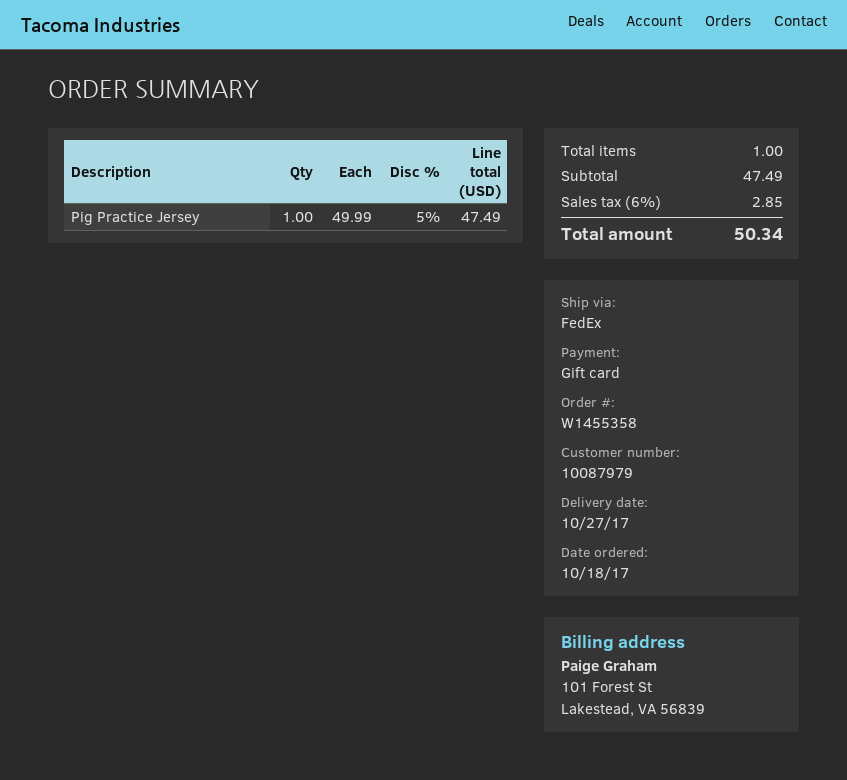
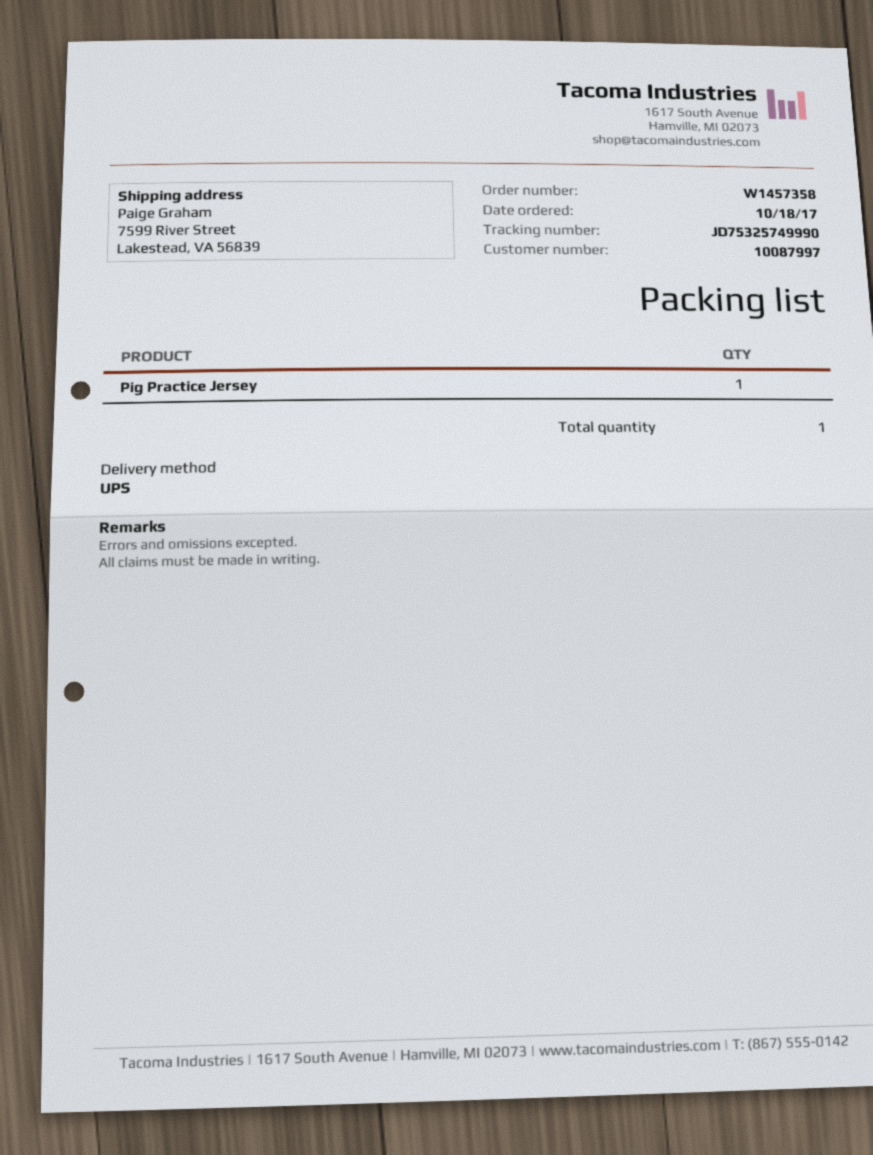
order number: W1455358 -> W1457358
customer number: 10087979 -> 10087997
shipping method: FedEx -> UPS

